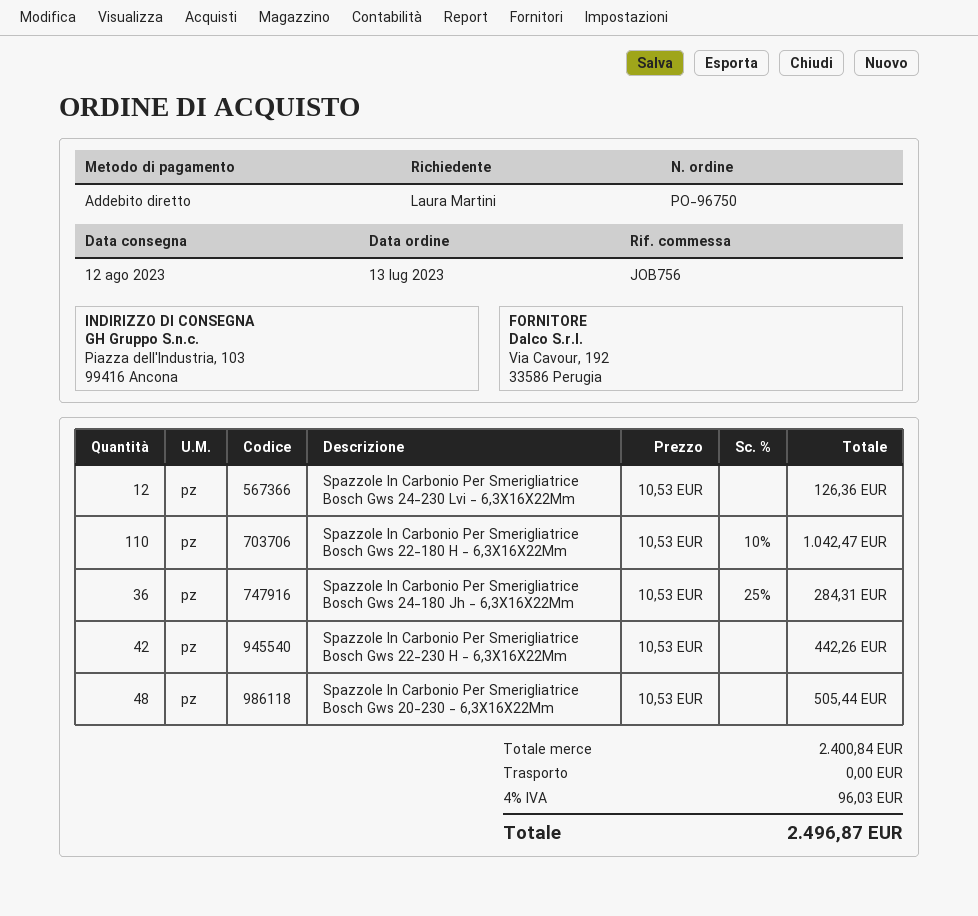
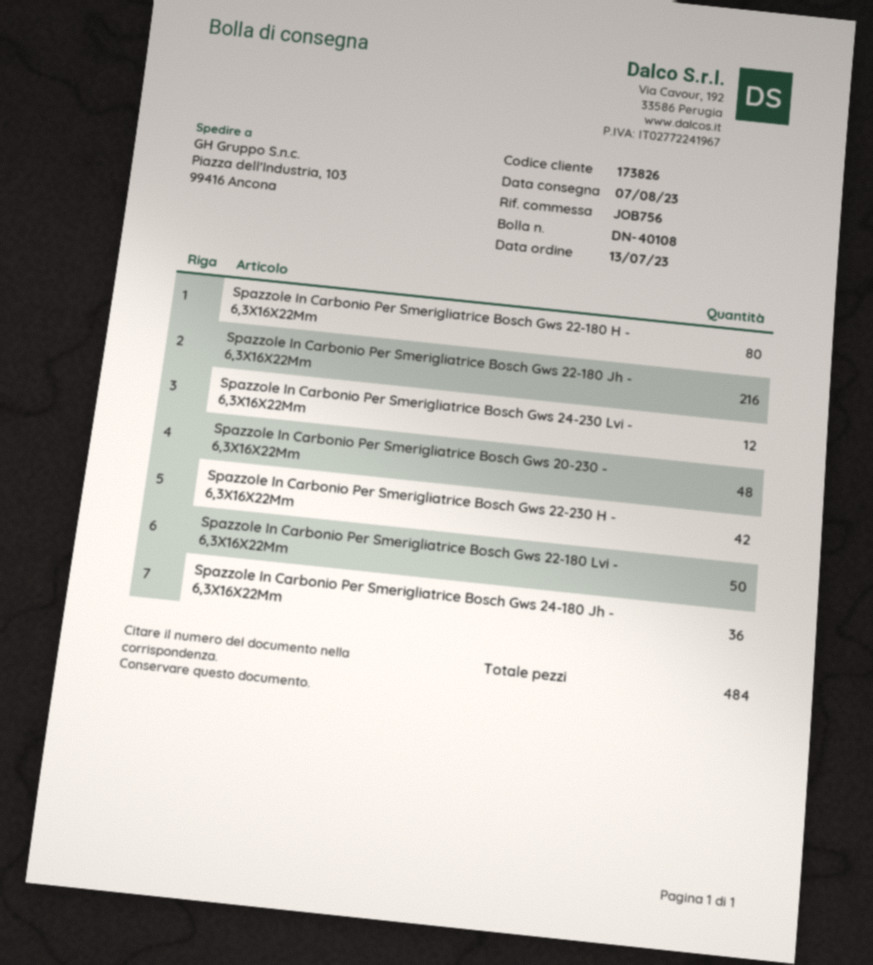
delivery date: 2023-08-12 -> 2023-08-07
Spazzole In Carbonio Per Smerigliatrice Bosch Gws 22-180 H - 6,3X16X22Mm: 110 -> 80
Spazzole In Carbonio Per Smerigliatrice Bosch Gws 22-180 Jh - 6,3X16X22Mm: none -> 216
Spazzole In Carbonio Per Smerigliatrice Bosch Gws 22-180 Lvi - 6,3X16X22Mm: none -> 50

